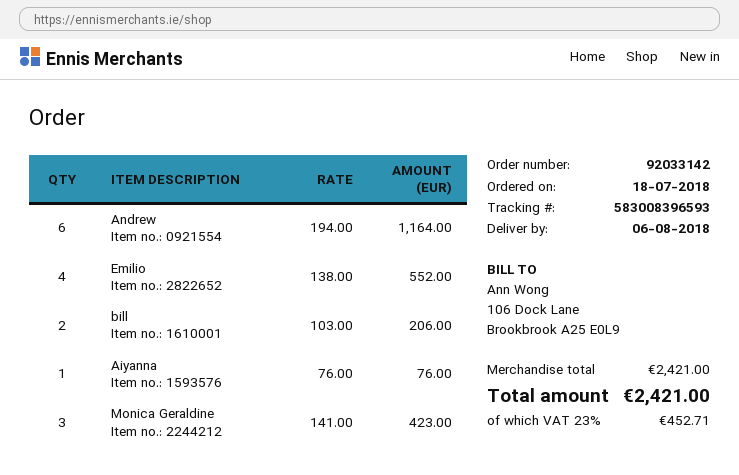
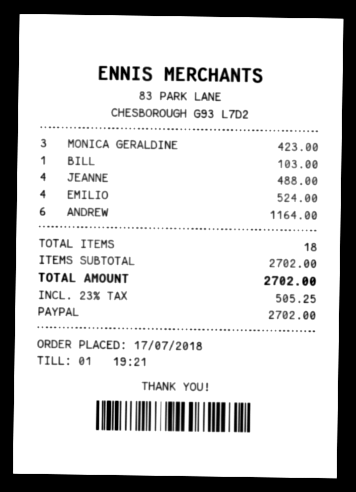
order date: 2018-07-18 -> 2018-07-17
Emilio: 4 for 552.00 -> 4 for 524.00
bill: 2 for 206.00 -> 1 for 103.00
Aiyanna: 1 for 76.00 -> none
JEANNE: none -> 4 for 488.00
subtotal: 2421.00 -> 2702.00
tax: 23% = 452.71 -> 23% = 505.25
total: 2421.00 -> 2702.00

